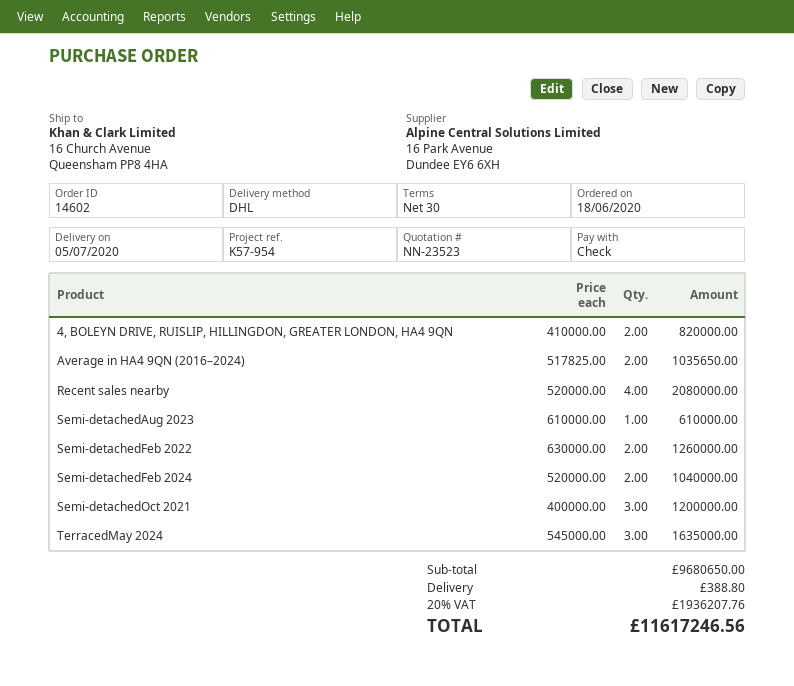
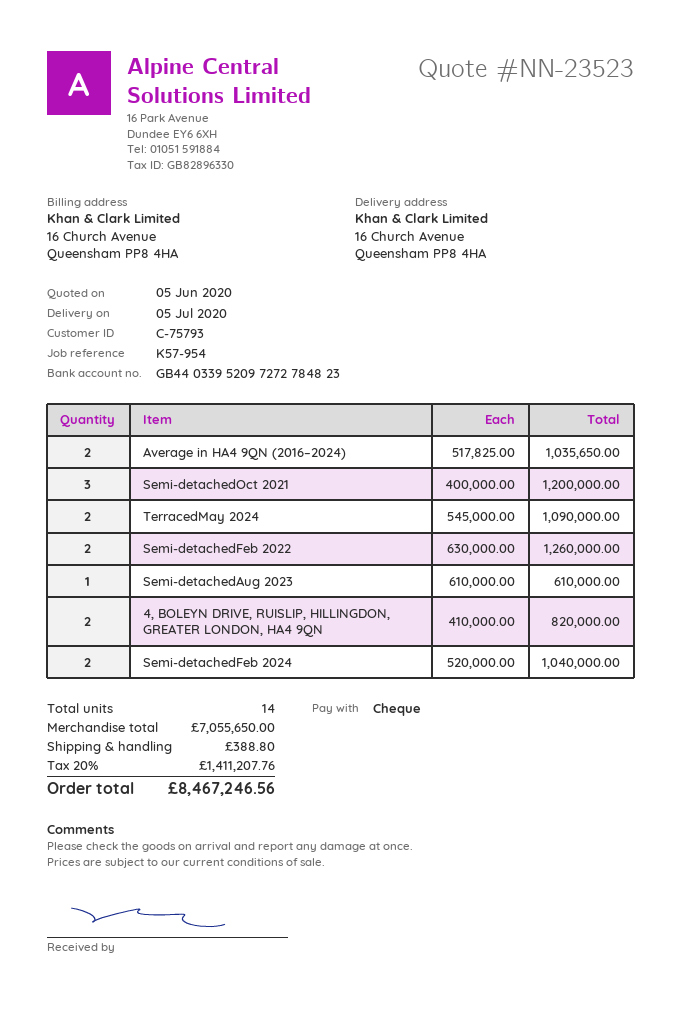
Recent sales nearby: 4 x 520000.00 = 2080000.00 -> none
TerracedMay 2024: 3 x 545000.00 = 1635000.00 -> 2 x 545000.00 = 1090000.00
subtotal: 9680650.00 -> 7055650.00
tax: 20% = 1936207.76 -> 20% = 1411207.76
total: 11617246.56 -> 8467246.56

